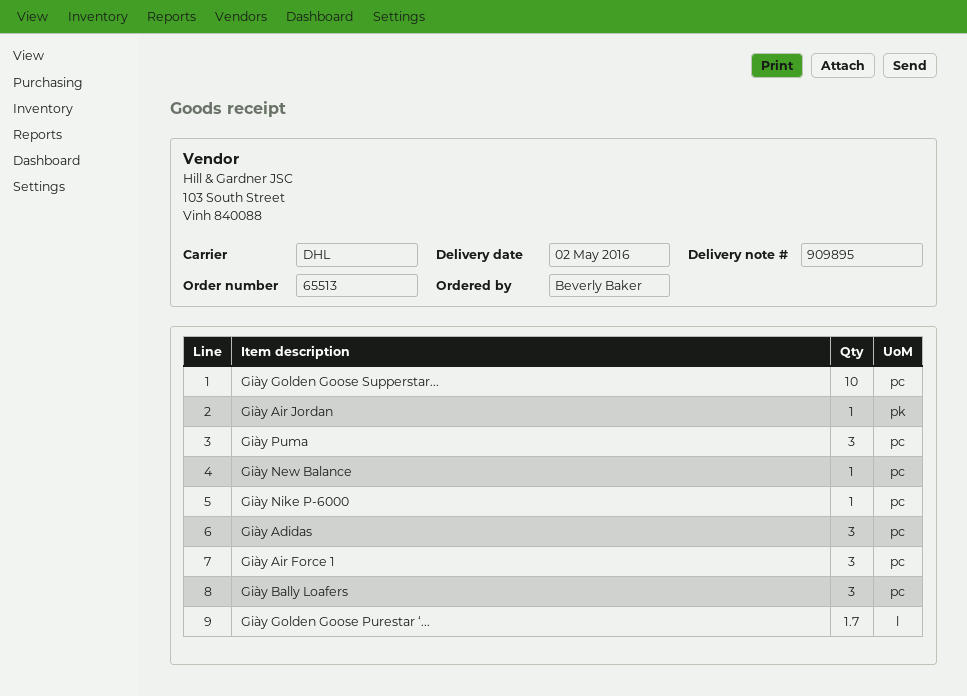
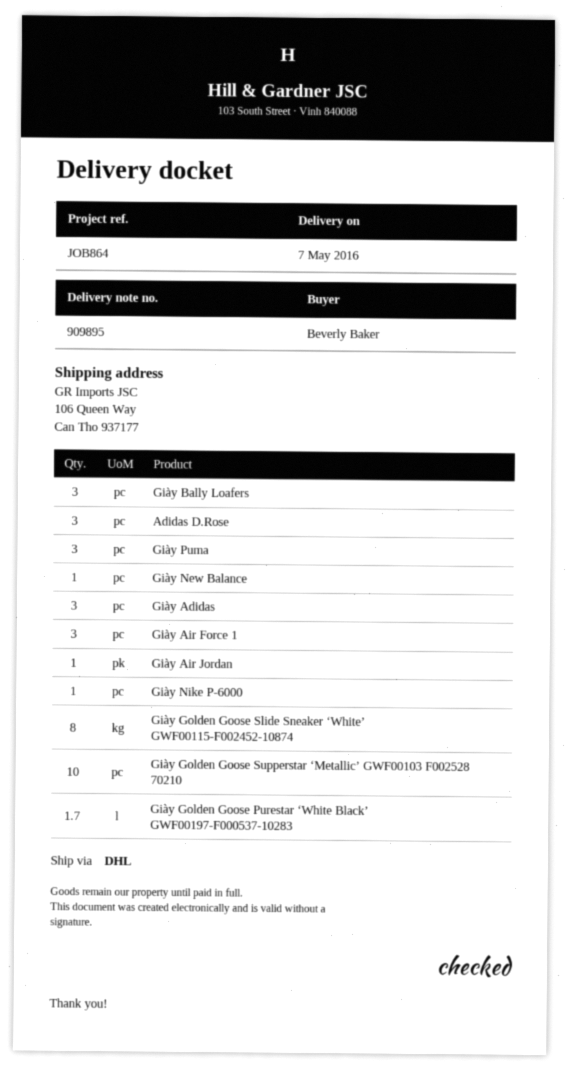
delivery date: 2016-05-02 -> 2016-05-07
Adidas D.Rose: none -> 3
Giày Golden Goose Slide Sneaker ‘White’ GWF00115-F002452-10874: none -> 8

